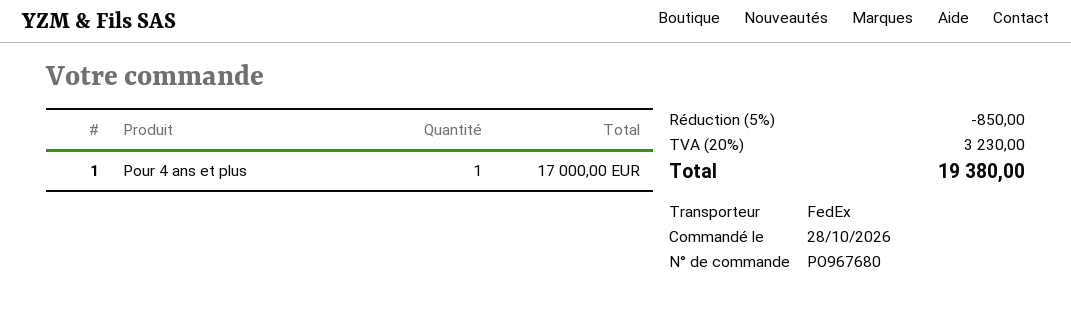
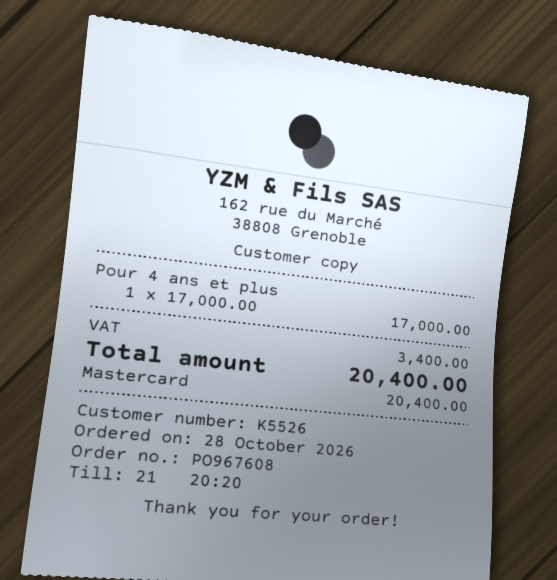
order number: PO967680 -> PO967608
discount: 5% = 850.00 -> none
tax: 3230.00 -> 3400.00
total: 19380.00 -> 20400.00

